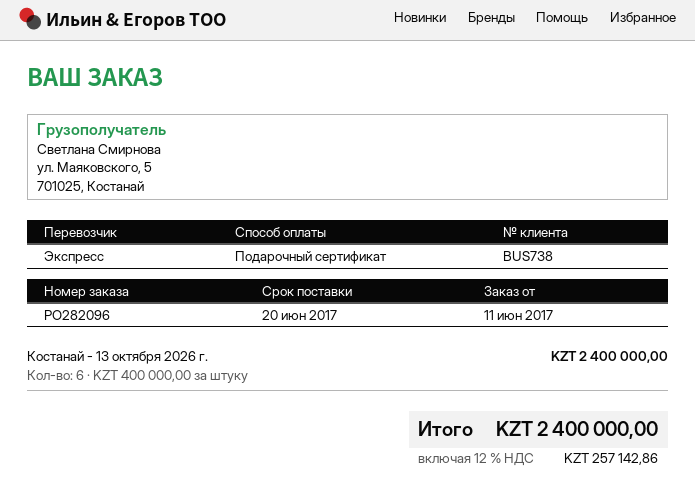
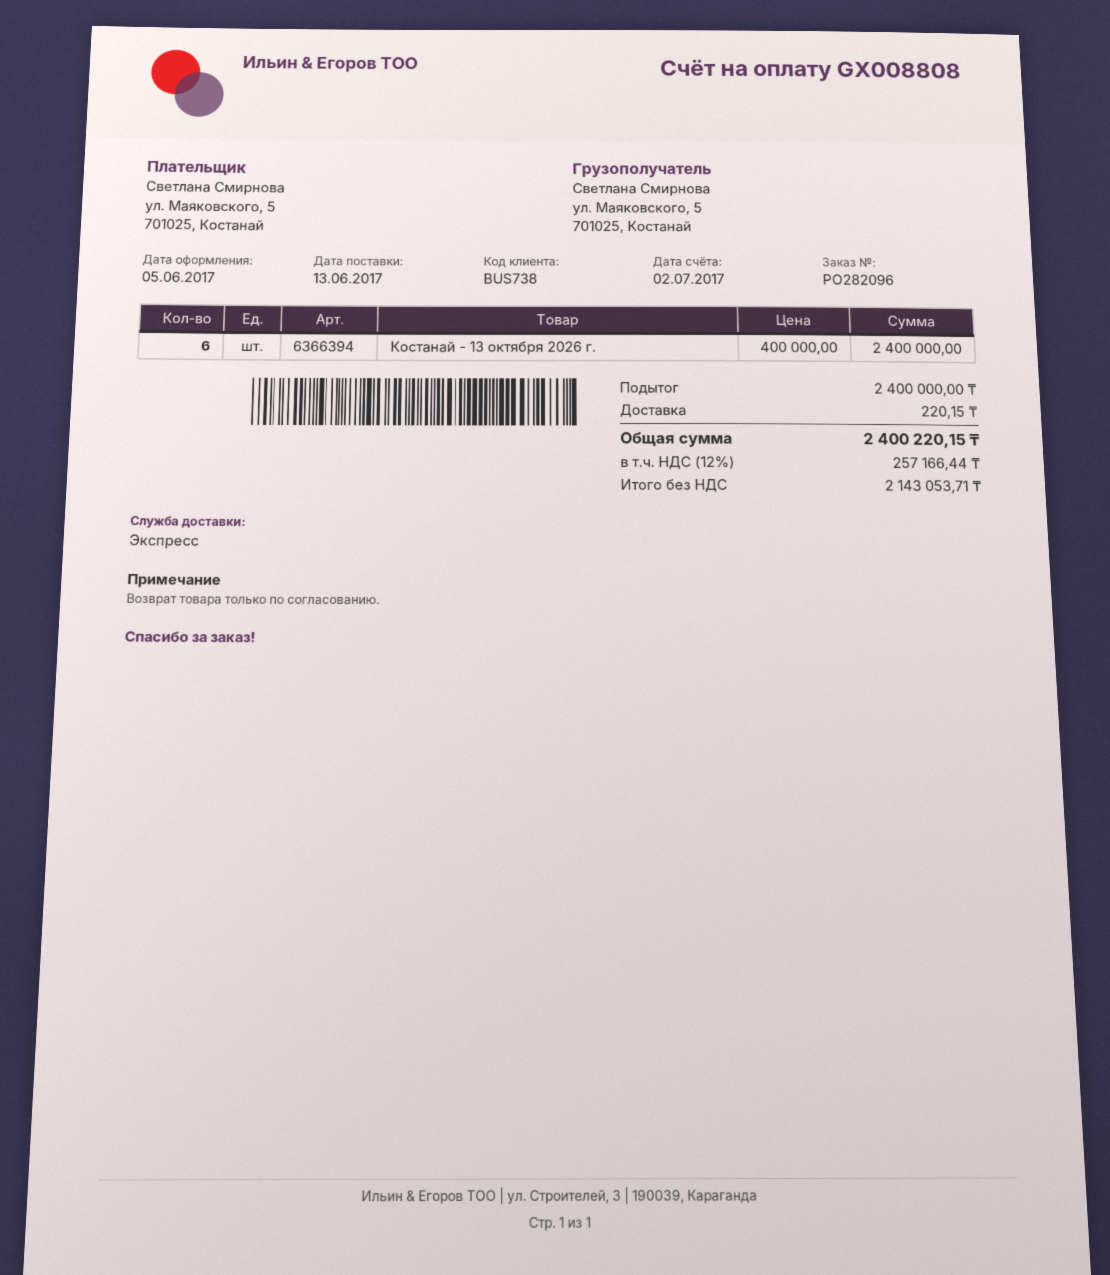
order date: 2017-06-11 -> 2017-06-05
delivery date: 2017-06-20 -> 2017-06-13
shipping: none -> 220.15
tax: 12% = 257142.86 -> 12% = 257166.44
total: 2400000.00 -> 2400220.15

